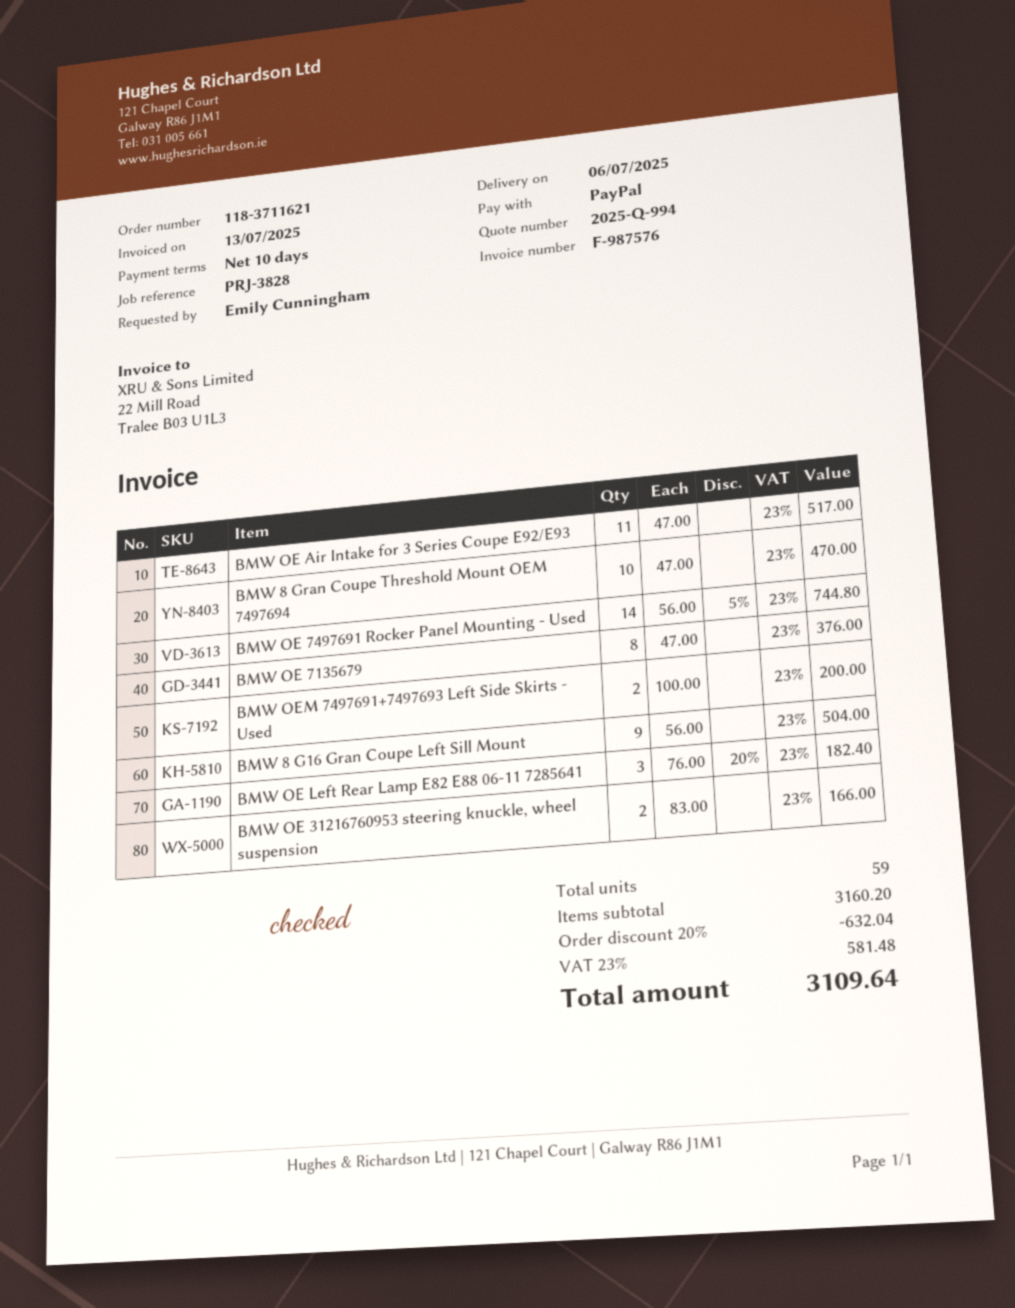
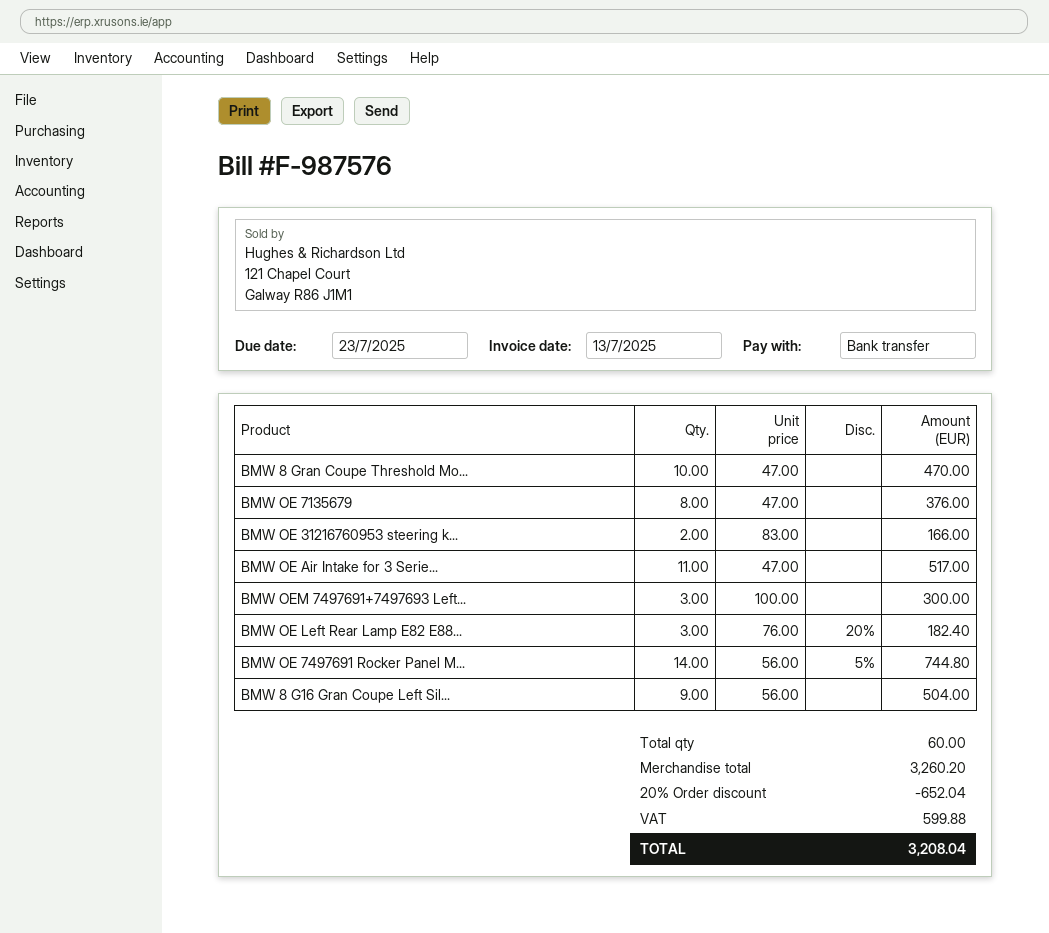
payment method: PayPal -> bank transfer
BMW OEM 7497691+7497693 Left Side Skirts - Used: 2 x 100.00 = 200.00 -> 3 x 100.00 = 300.00
total quantity: 59 -> 60
subtotal: 3160.20 -> 3260.20
discount: 20% = 632.04 -> 20% = 652.04
tax: 581.48 -> 599.88
total: 3109.64 -> 3208.04

